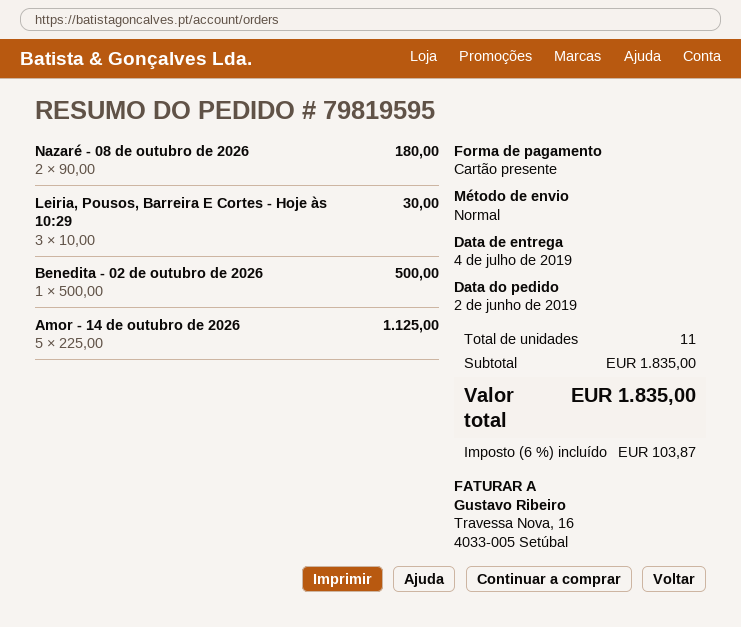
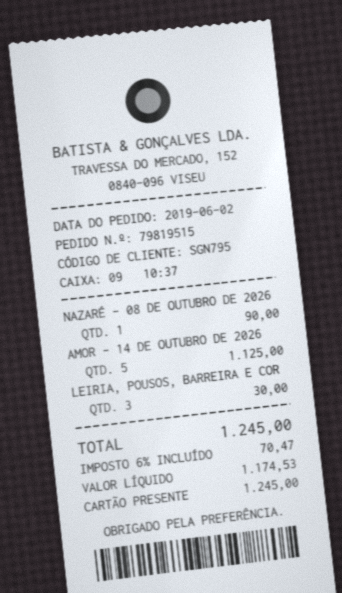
order number: 79819595 -> 79819515
Nazaré - 08 de outubro de 2026: 2 for 180.00 -> 1 for 90.00
Benedita - 02 de outubro de 2026: 1 for 500.00 -> none
tax: 6% = 103.87 -> 6% = 70.47
total: 1835.00 -> 1245.00

